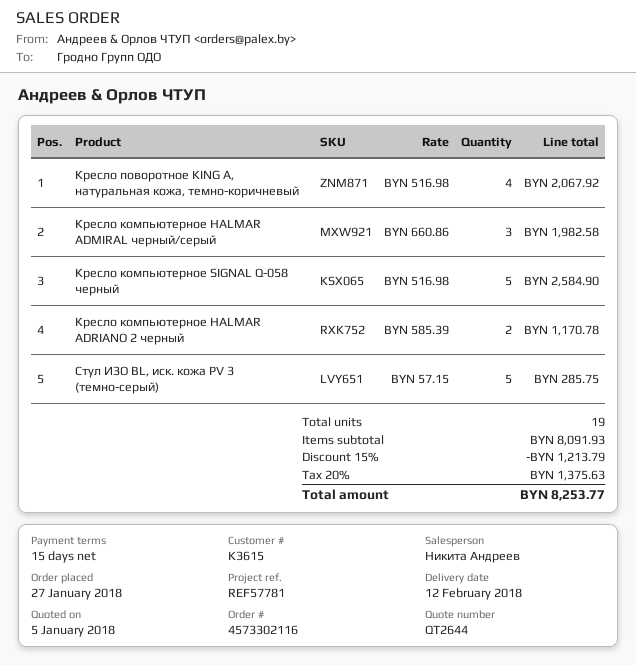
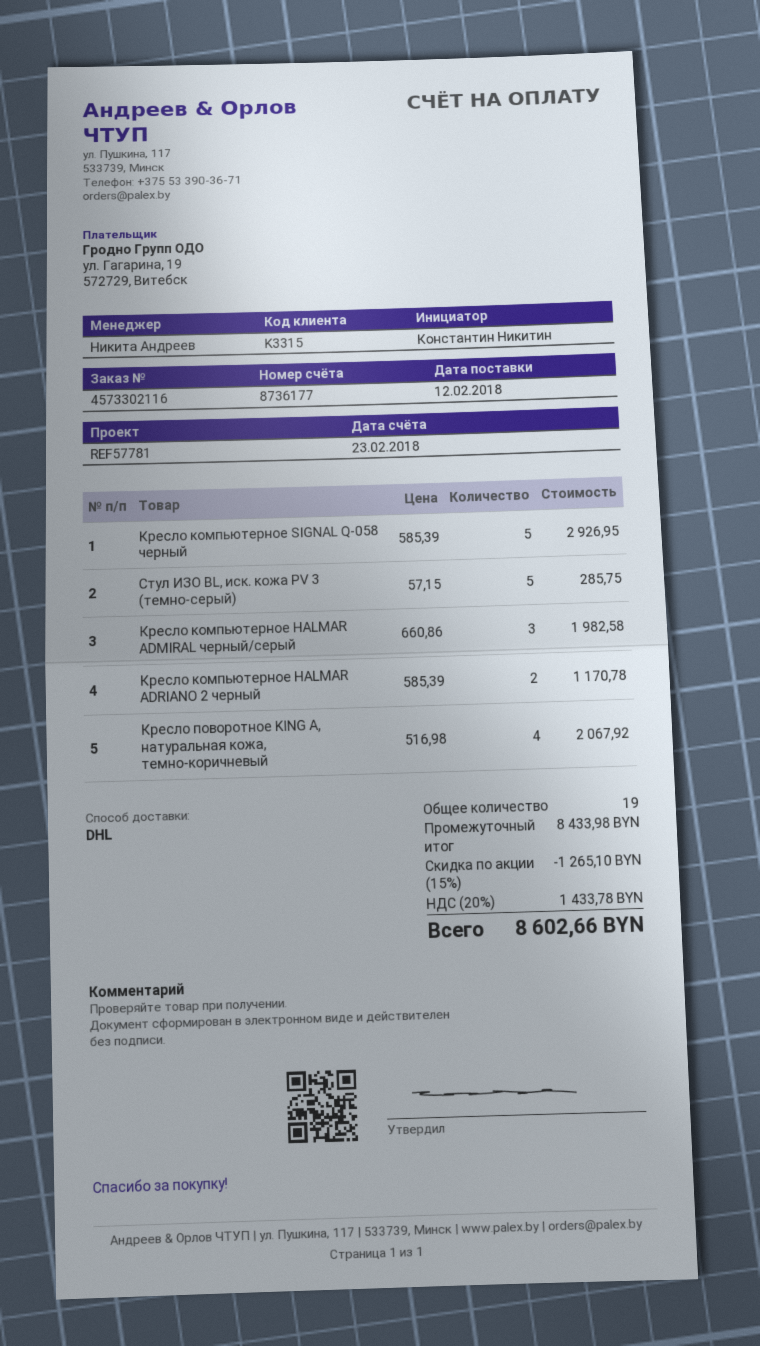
customer number: K3615 -> K3315
Кресло компьютерное SIGNAL Q-058 черный: 5 x 516.98 = 2584.90 -> 5 x 585.39 = 2926.95
subtotal: 8091.93 -> 8433.98
discount: 15% = 1213.79 -> 15% = 1265.10
tax: 20% = 1375.63 -> 20% = 1433.78
total: 8253.77 -> 8602.66

